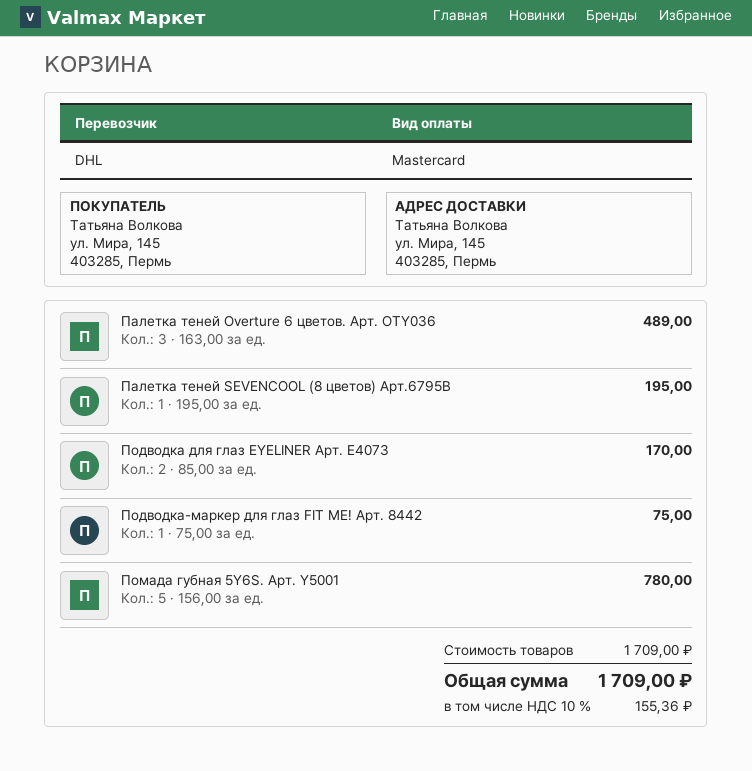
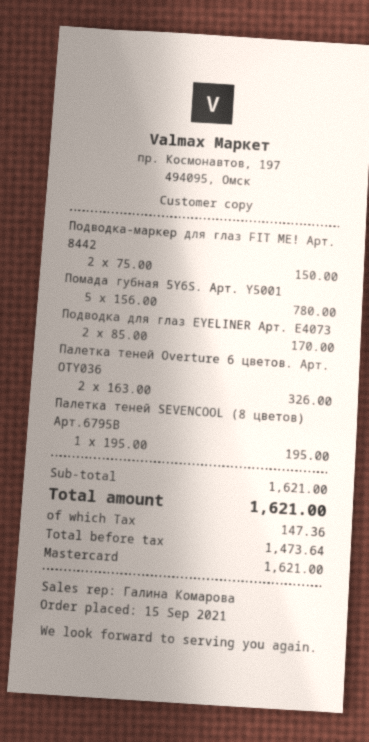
Палетка теней Overture 6 цветов. Арт. OTY036: 3 x 163.00 = 489.00 -> 2 x 163.00 = 326.00
Подводка-маркер для глаз FIT ME! Арт. 8442: 1 x 75.00 = 75.00 -> 2 x 75.00 = 150.00
subtotal: 1709.00 -> 1621.00
tax: 155.36 -> 147.36
total: 1709.00 -> 1621.00

